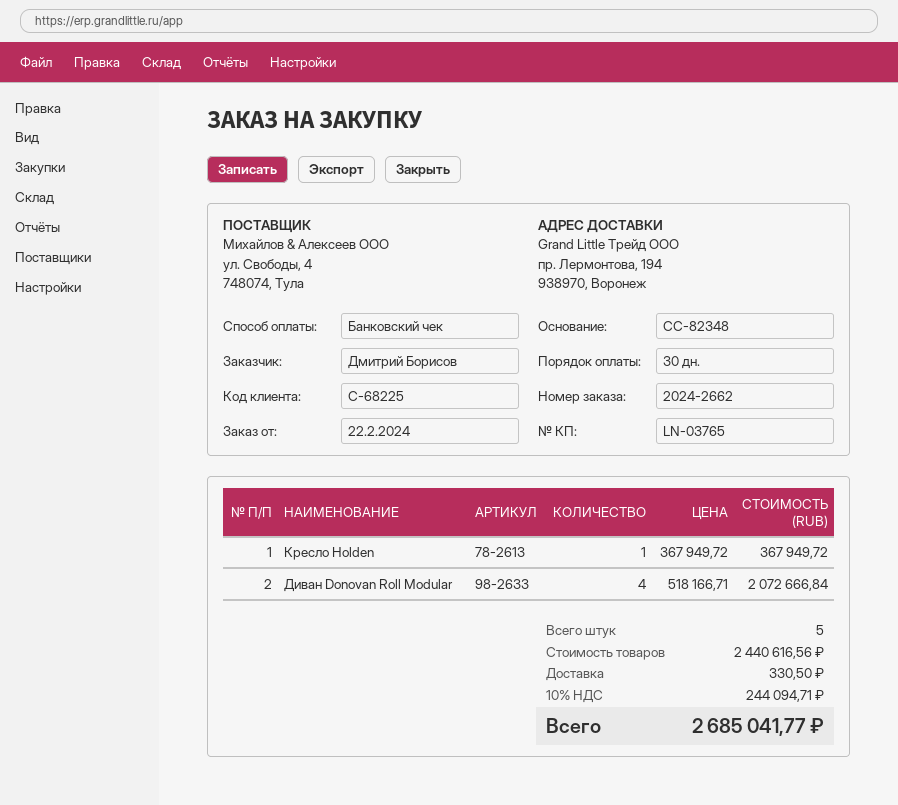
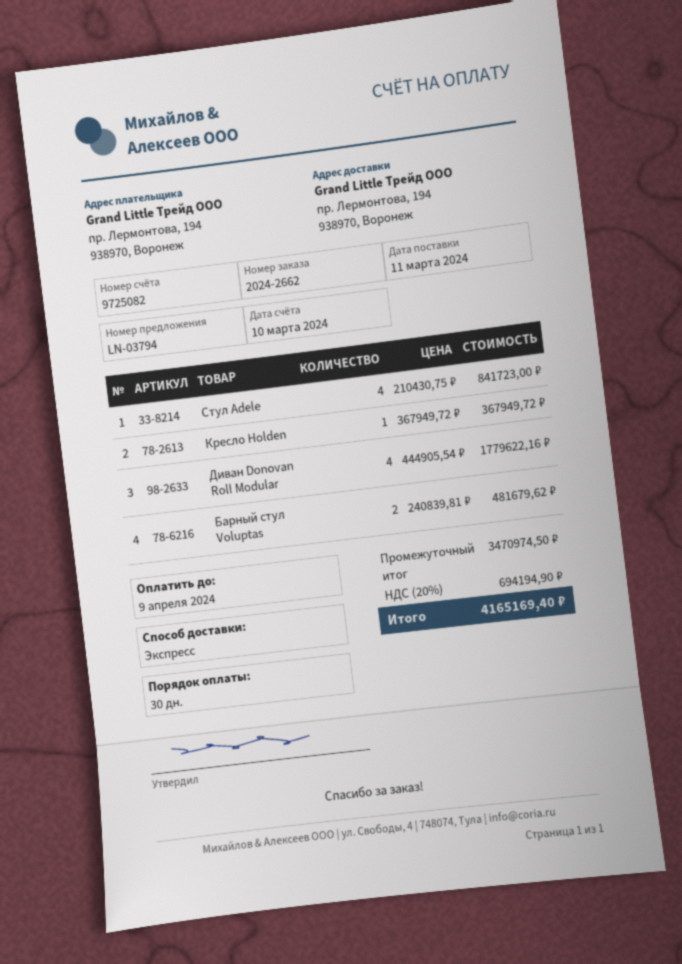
quote number: LN-03765 -> LN-03794
Диван Donovan Roll Modular: 4 x 518166.71 = 2072666.84 -> 4 x 444905.54 = 1779622.16
Стул Adele: none -> 4 x 210430.75 = 841723.00
Барный стул Voluptas: none -> 2 x 240839.81 = 481679.62
subtotal: 2440616.56 -> 3470974.50
shipping: 330.50 -> none
tax: 10% = 244094.71 -> 20% = 694194.90
total: 2685041.77 -> 4165169.40

